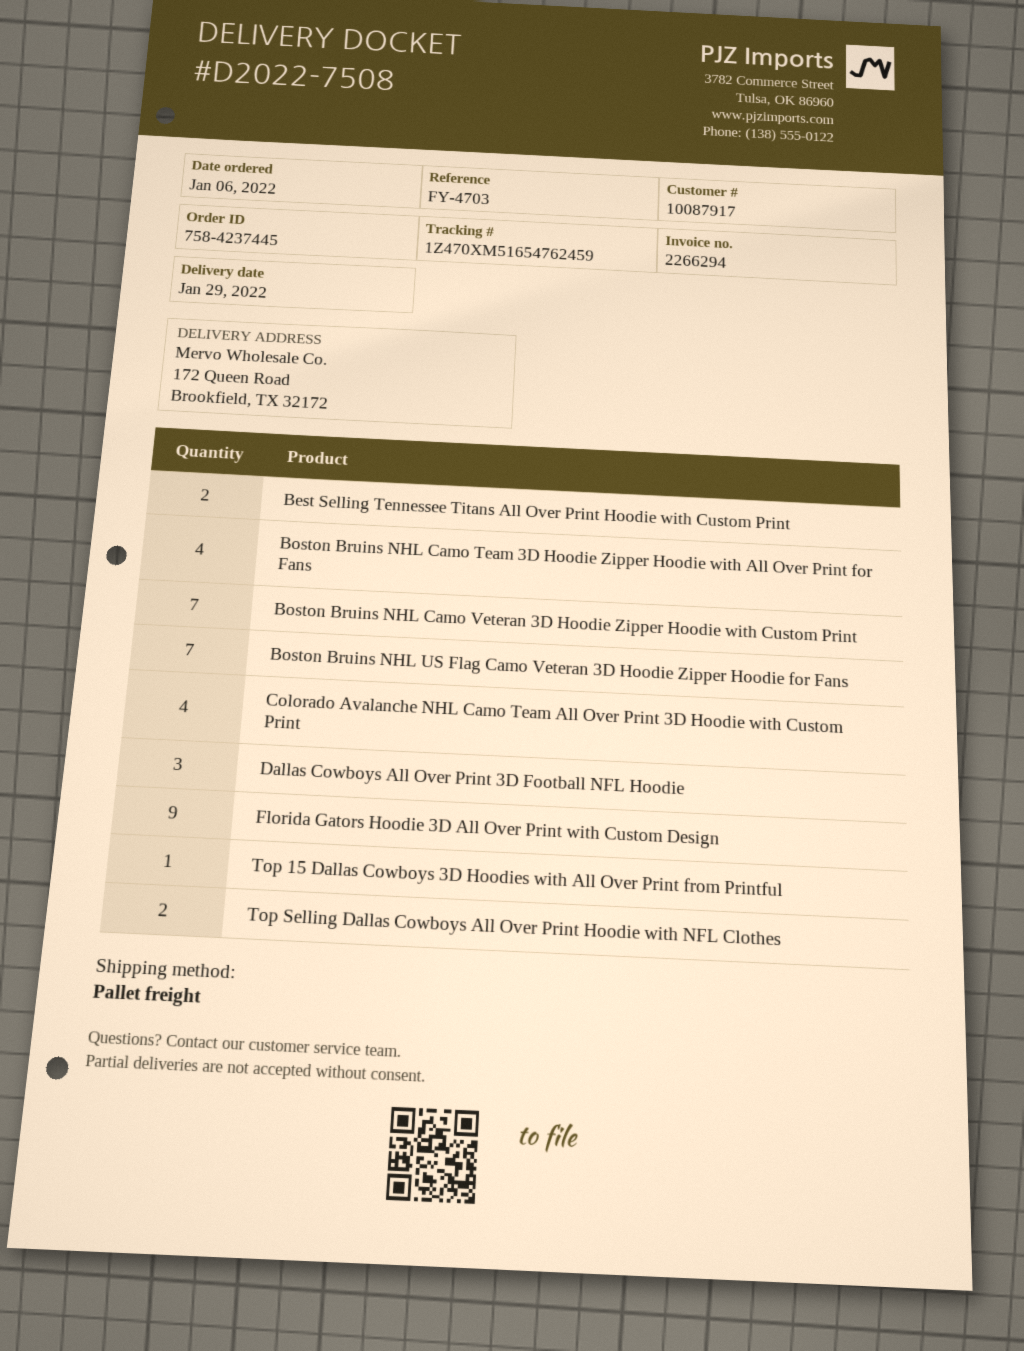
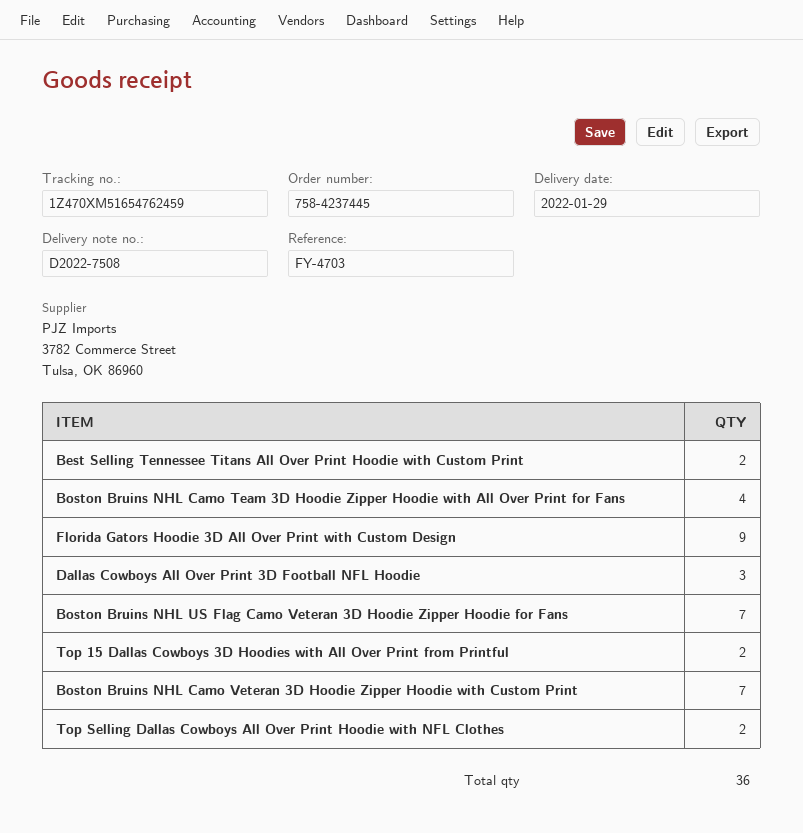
Colorado Avalanche NHL Camo Team All Over Print 3D Hoodie with Custom Print: 4 -> none
Top 15 Dallas Cowboys 3D Hoodies with All Over Print from Printful: 1 -> 2

